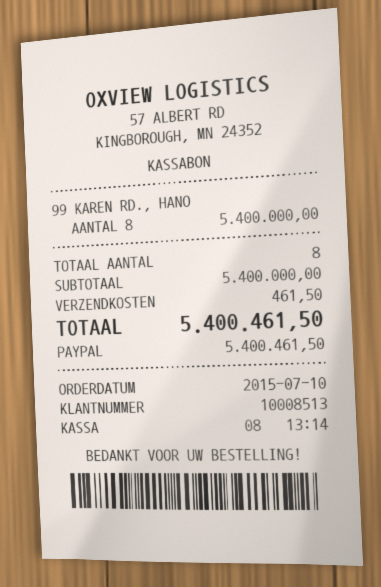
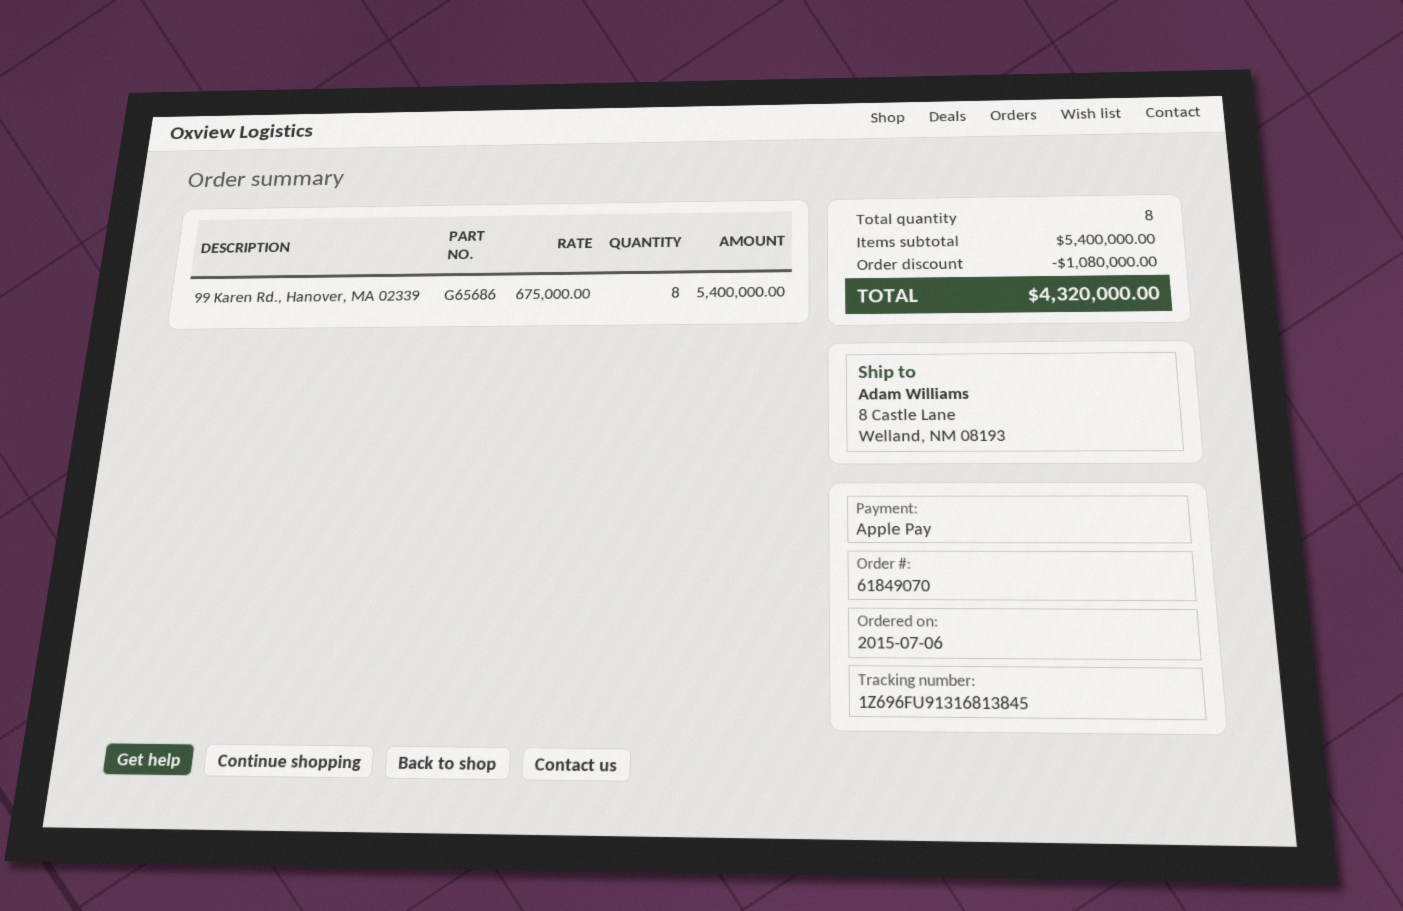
order date: 2015-07-10 -> 2015-07-06
payment method: PayPal -> Apple Pay
discount: none -> 1080000.00
shipping: 461.50 -> none
total: 5400461.50 -> 4320000.00

